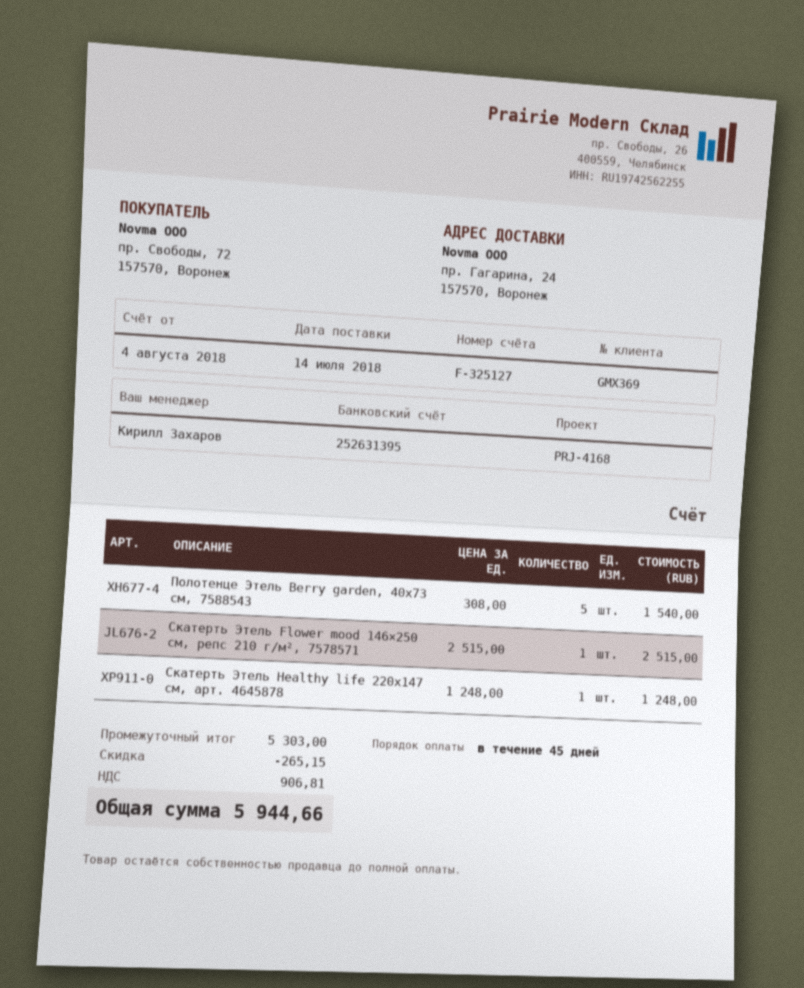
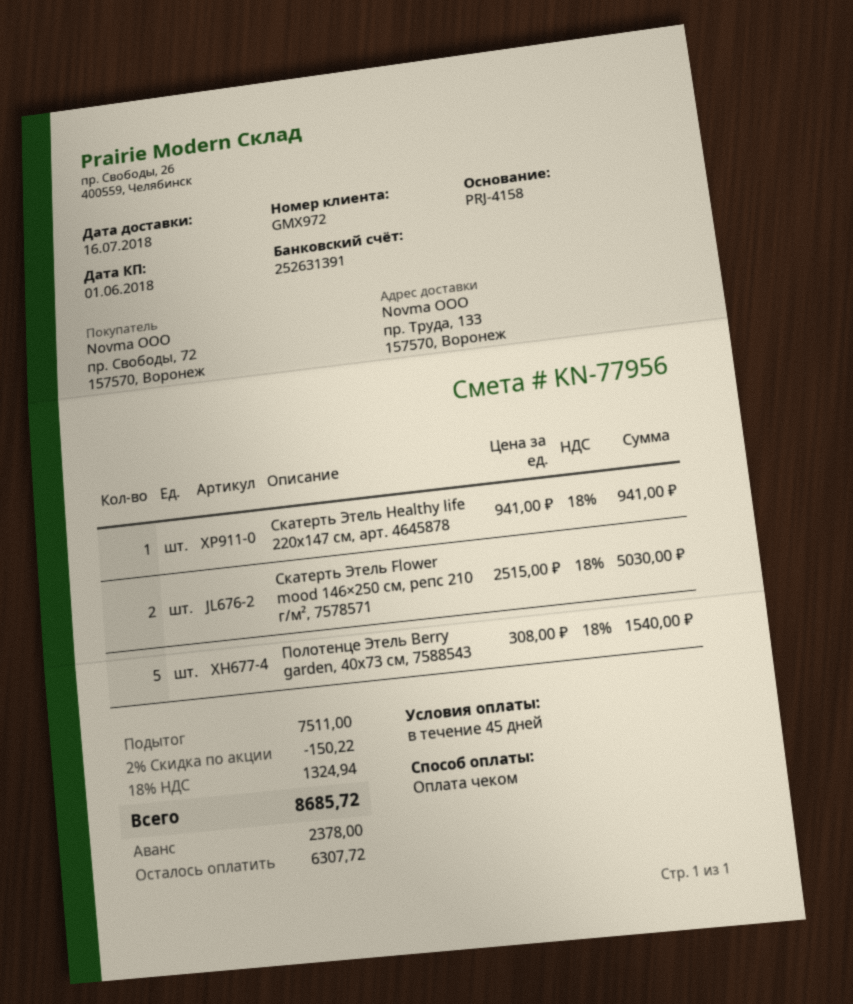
delivery date: 2018-07-14 -> 2018-07-16
customer number: GMX369 -> GMX972
reference: PRJ-4168 -> PRJ-4158
bank account: 252631395 -> 252631391
ship to: пр. Гагарина, 24, 157570, Воронеж -> пр. Труда, 133, 157570, Воронеж
Скатерть Этель Flower mood 146×250 см, репс 210 г/м², 7578571: 1 x 2515.00 = 2515.00 -> 2 x 2515.00 = 5030.00
Скатерть Этель Healthy life 220x147 см, арт. 4645878: 1 x 1248.00 = 1248.00 -> 1 x 941.00 = 941.00
subtotal: 5303.00 -> 7511.00
discount: 265.15 -> 150.22
tax: 906.81 -> 1324.94
total: 5944.66 -> 8685.72

